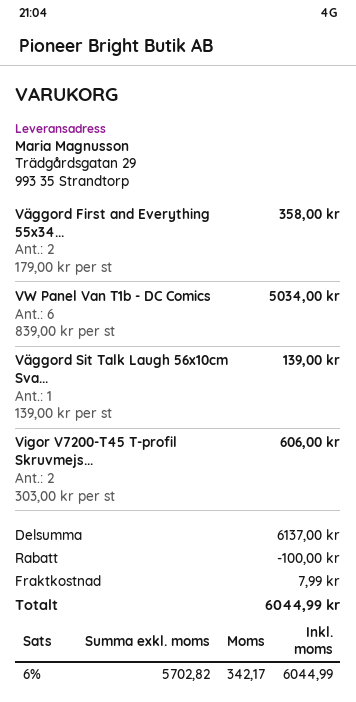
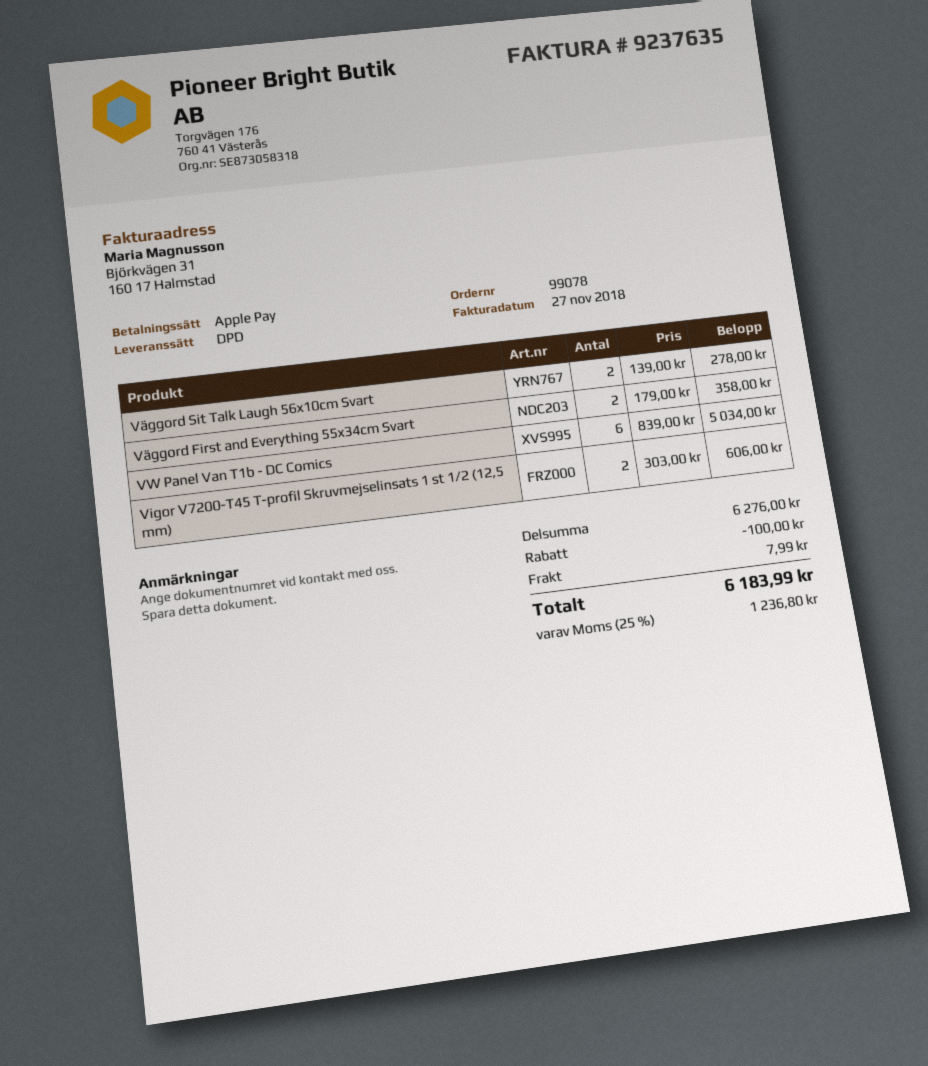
Väggord Sit Talk Laugh 56x10cm Sva...: 1 x 139.00 = 139.00 -> 2 x 139.00 = 278.00
subtotal: 6137.00 -> 6276.00
tax: 6% = 342.17 -> 25% = 1236.80
total: 6044.99 -> 6183.99

